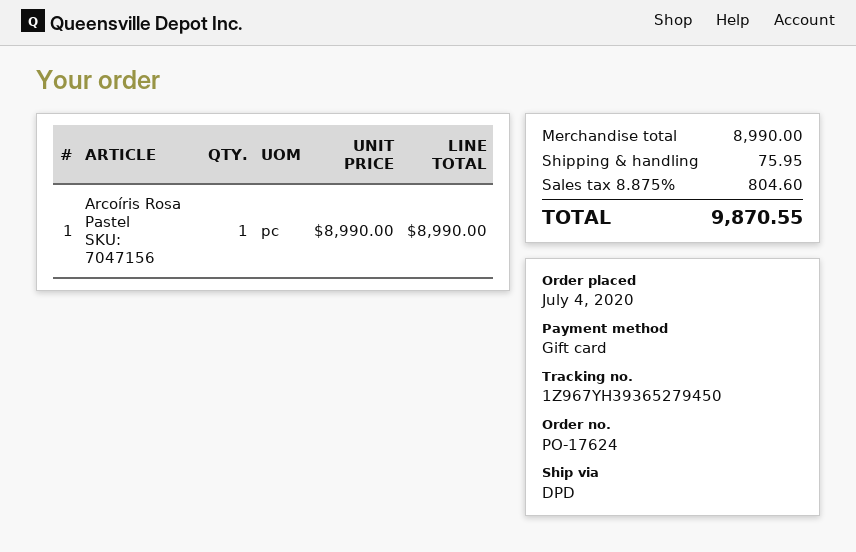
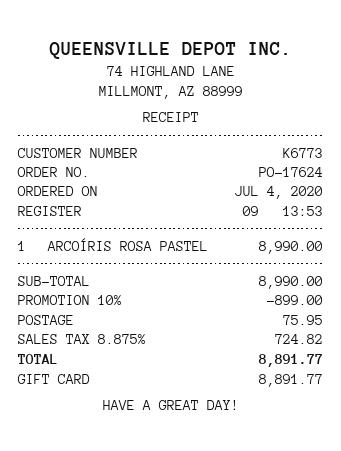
discount: none -> 10% = 899.00
tax: 8.875% = 804.60 -> 8.875% = 724.82
total: 9870.55 -> 8891.77

